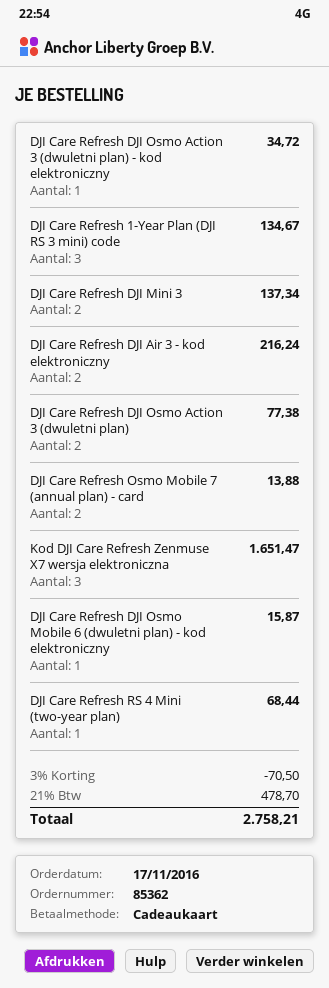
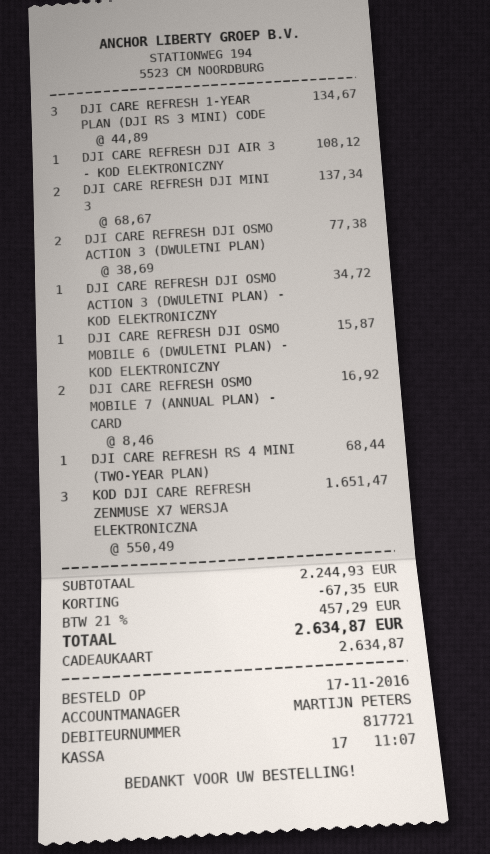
DJI Care Refresh DJI Air 3 - kod elektroniczny: 2 for 216.24 -> 1 for 108.12
DJI Care Refresh Osmo Mobile 7 (annual plan) - card: 2 for 13.88 -> 2 for 16.92
discount: 70.50 -> 67.35
tax: 21% = 478.70 -> 21% = 457.29
total: 2758.21 -> 2634.87

